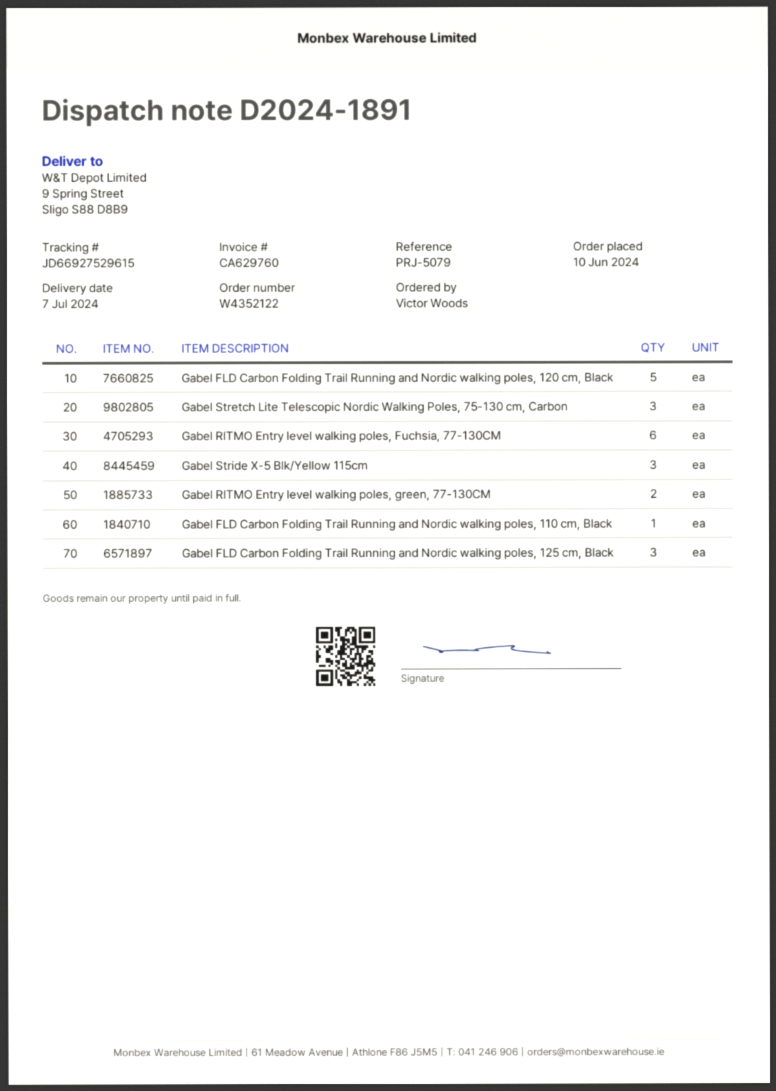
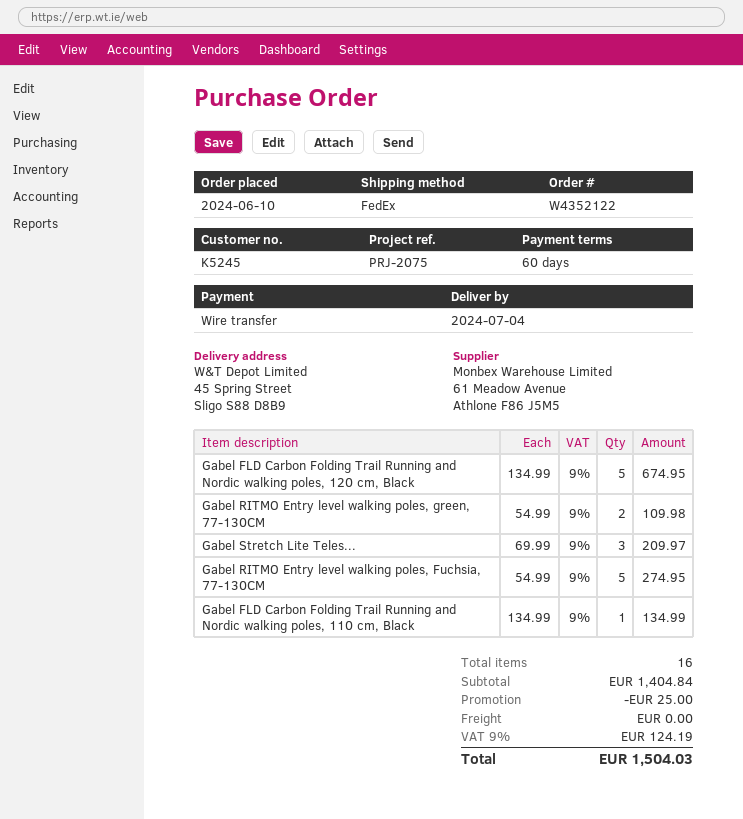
delivery date: 2024-07-07 -> 2024-07-04
reference: PRJ-5079 -> PRJ-2075
ship to: 9 Spring Street, Sligo S88 D8B9 -> 45 Spring Street, Sligo S88 D8B9
Gabel RITMO Entry level walking poles, Fuchsia, 77-130CM: 6 -> 5
Gabel Stride X-5 Blk/Yellow 115cm: 3 -> none
Gabel FLD Carbon Folding Trail Running and Nordic walking poles, 125 cm, Black: 3 -> none

